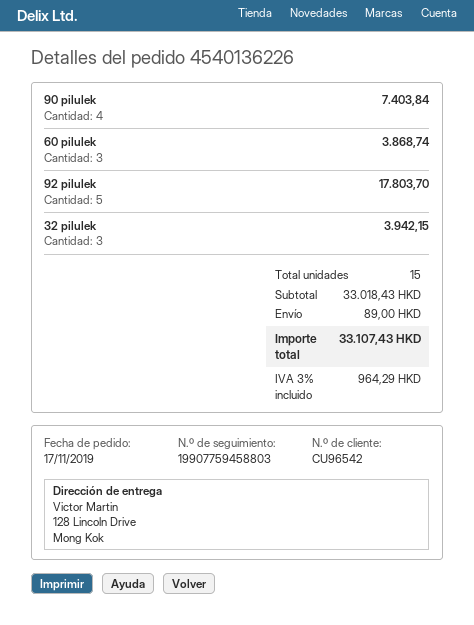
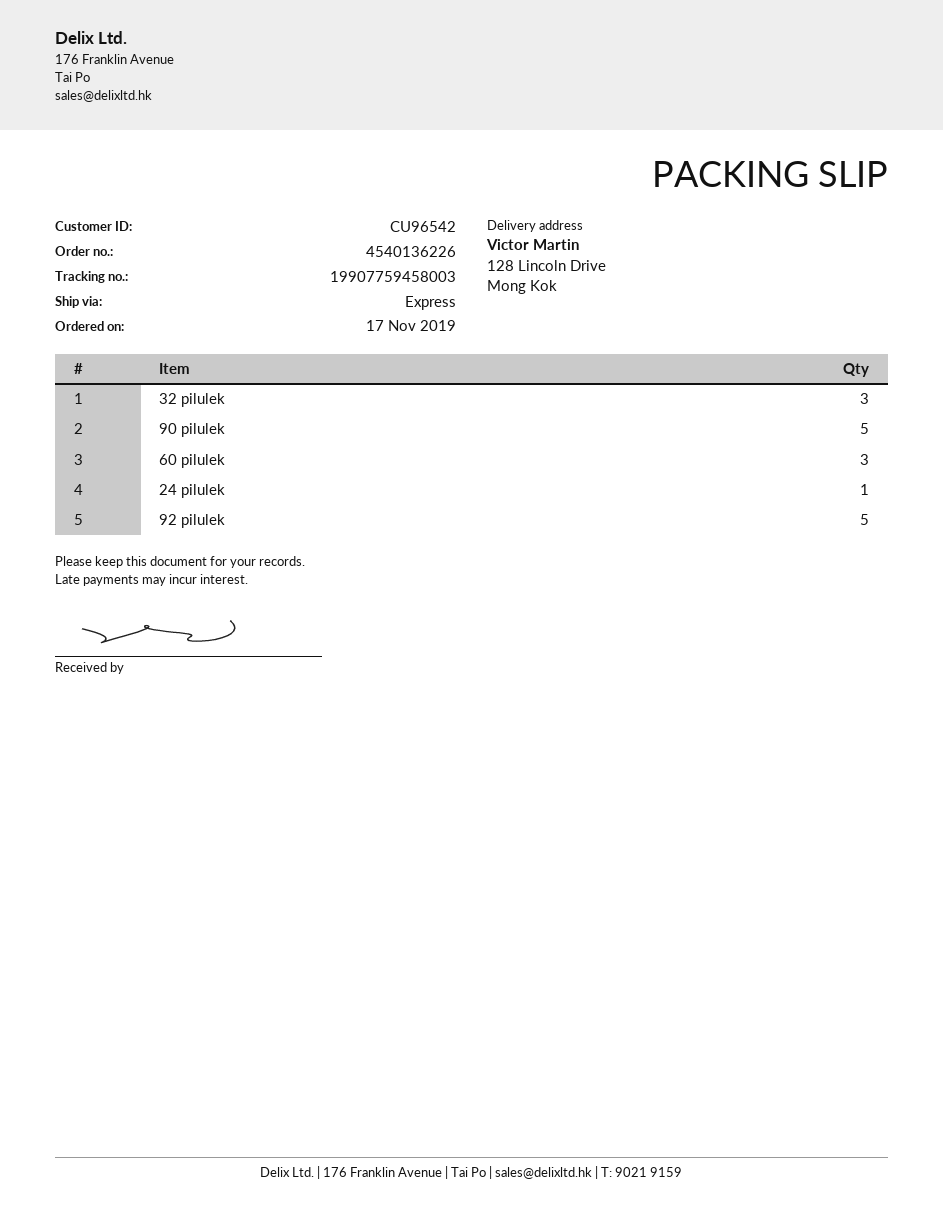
tracking number: 19907759458803 -> 19907759458003
90 pilulek: 4 -> 5
24 pilulek: none -> 1

